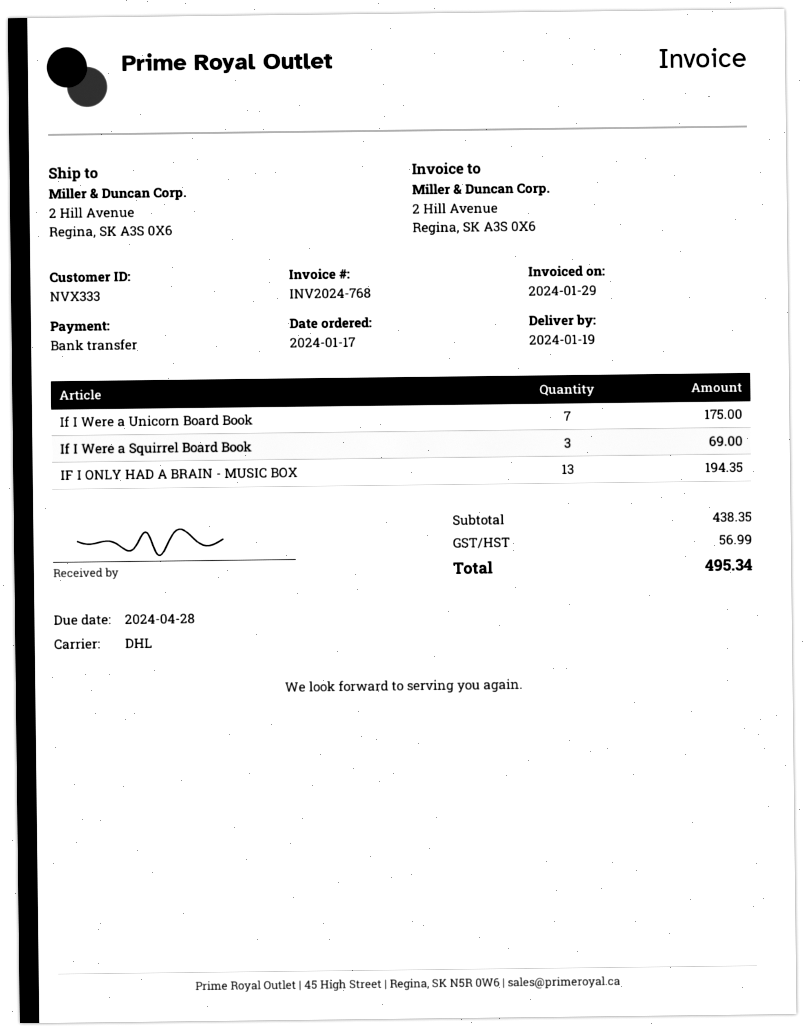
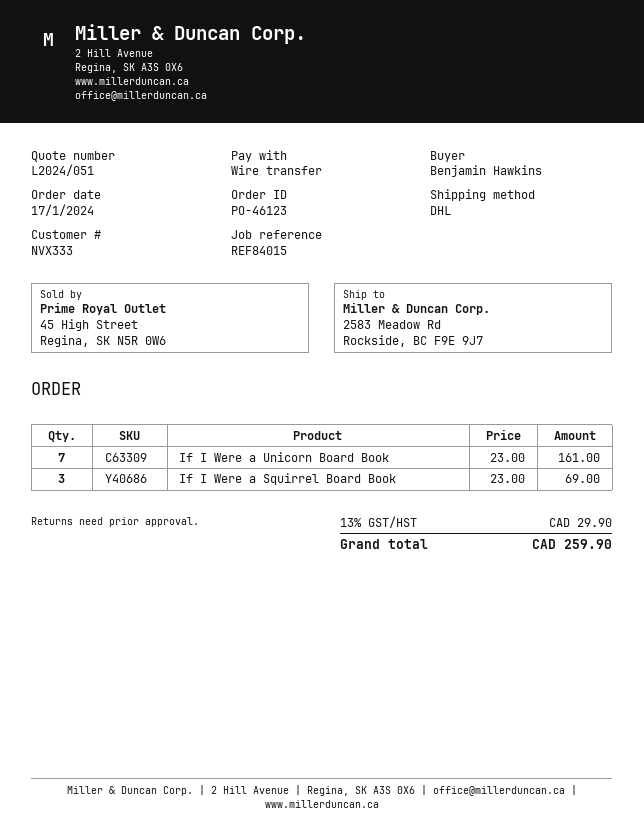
ship to: 2 Hill Avenue, Regina, SK A3S 0X6 -> 2583 Meadow Rd, Rockside, BC F9E 9J7
If I Were a Unicorn Board Book: 7 for 175.00 -> 7 for 161.00
IF I ONLY HAD A BRAIN - MUSIC BOX: 13 for 194.35 -> none
tax: 56.99 -> 29.90
total: 495.34 -> 259.90

